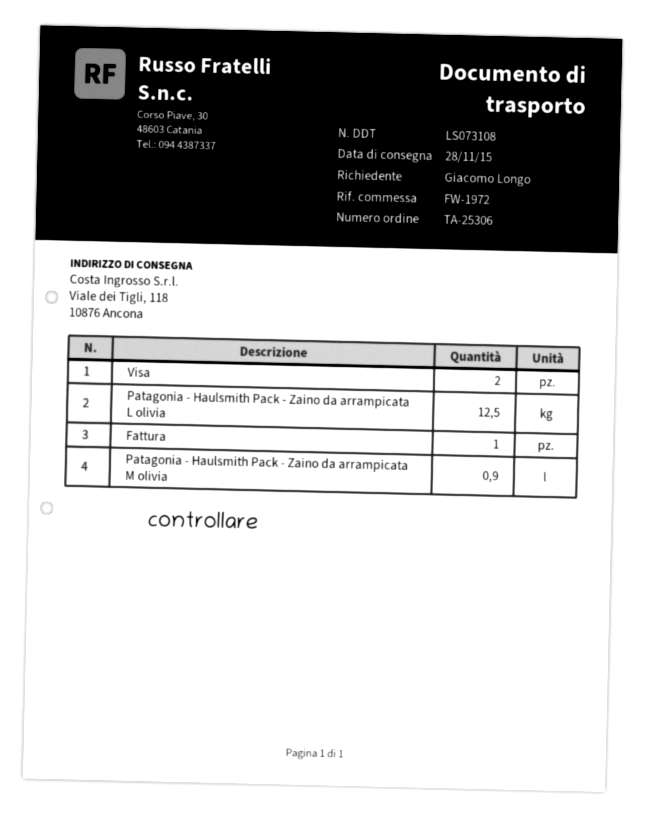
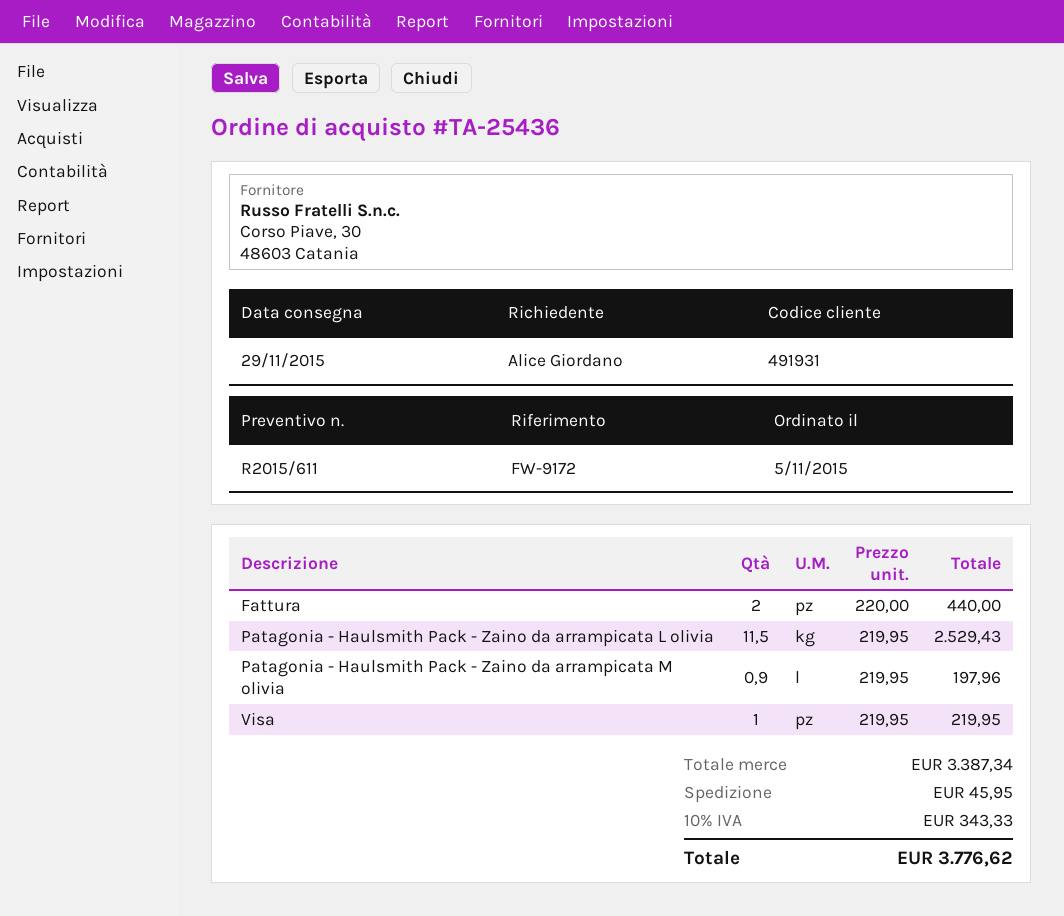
order number: TA-25306 -> TA-25436
delivery date: 2015-11-28 -> 2015-11-29
reference: FW-1972 -> FW-9172
ordered by: Giacomo Longo -> Alice Giordano
Visa: 2 -> 1
Patagonia - Haulsmith Pack - Zaino da arrampicata L olivia: 12.5 -> 11.5
Fattura: 1 -> 2

